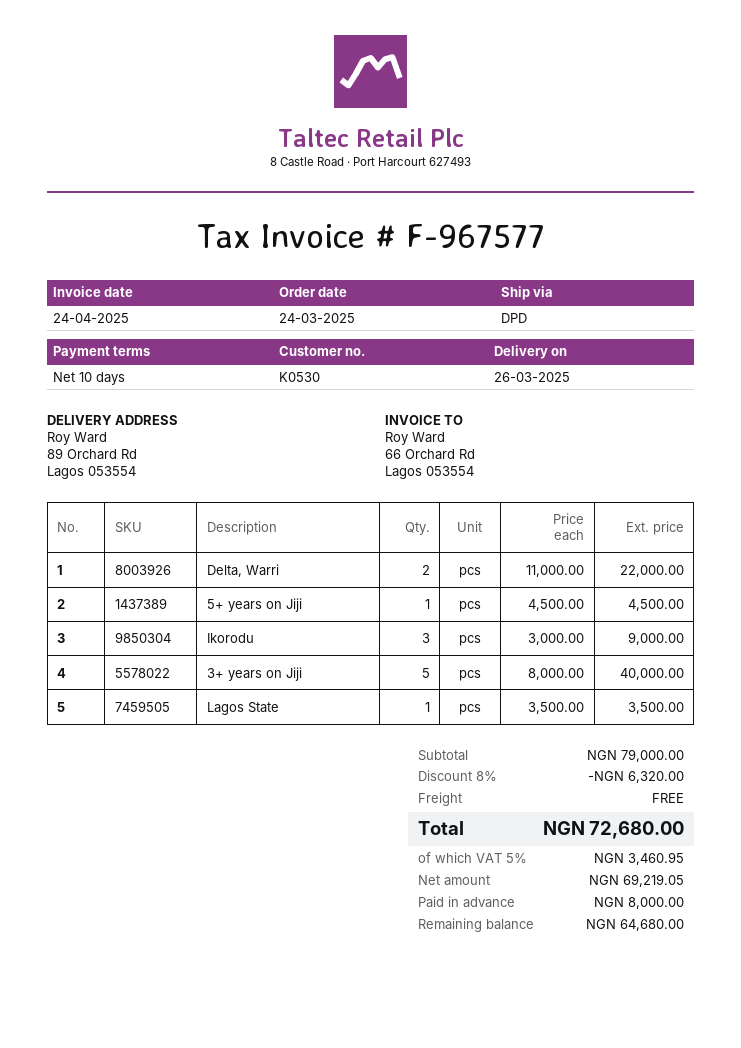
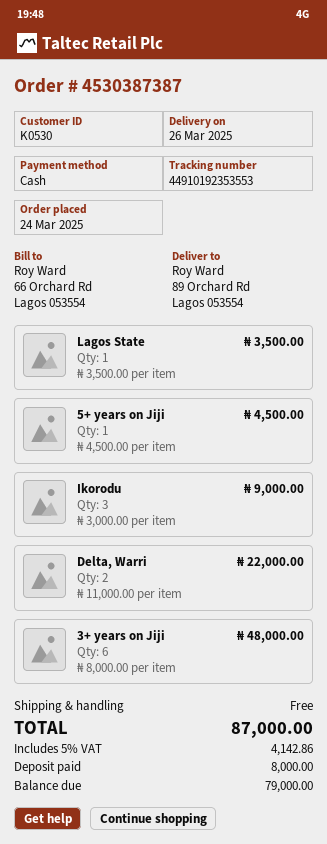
3+ years on Jiji: 5 x 8000.00 = 40000.00 -> 6 x 8000.00 = 48000.00
discount: 8% = 6320.00 -> none
tax: 5% = 3460.95 -> 5% = 4142.86
total: 72680.00 -> 87000.00
balance: 64680.00 -> 79000.00

